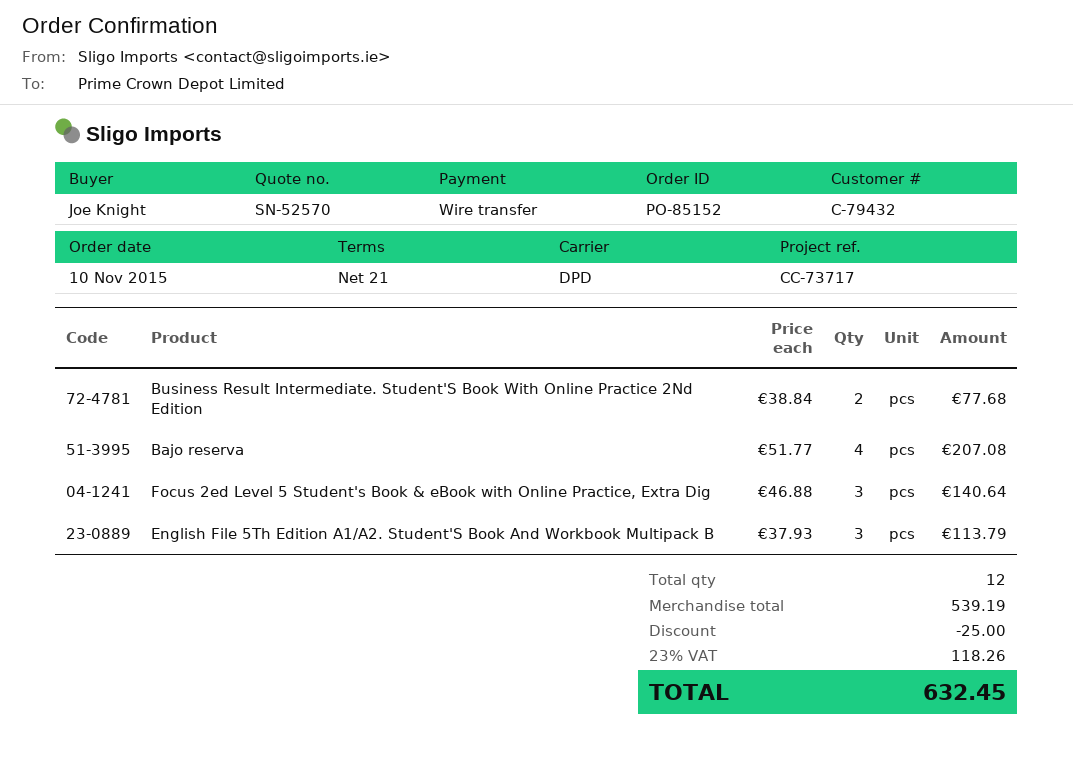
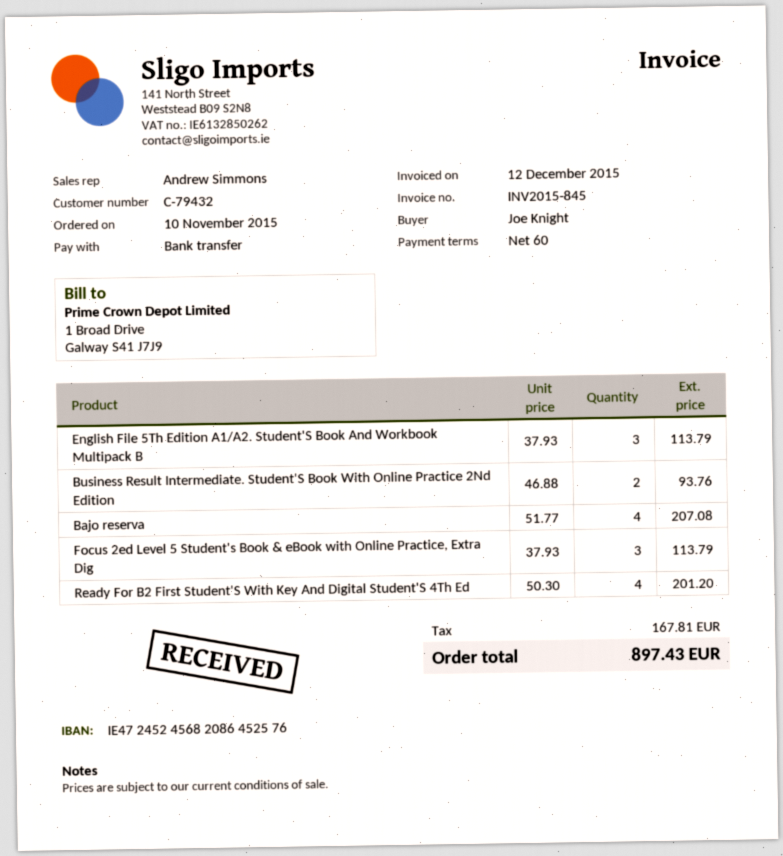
payment terms: 21 days -> 60 days
Business Result Intermediate. Student'S Book With Online Practice 2Nd Edition: 2 x 38.84 = 77.68 -> 2 x 46.88 = 93.76
Focus 2ed Level 5 Student's Book & eBook with Online Practice, Extra Dig: 3 x 46.88 = 140.64 -> 3 x 37.93 = 113.79
Ready For B2 First Student'S With Key And Digital Student'S 4Th Ed: none -> 4 x 50.30 = 201.20
discount: 25.00 -> none
tax: 118.26 -> 167.81
total: 632.45 -> 897.43

